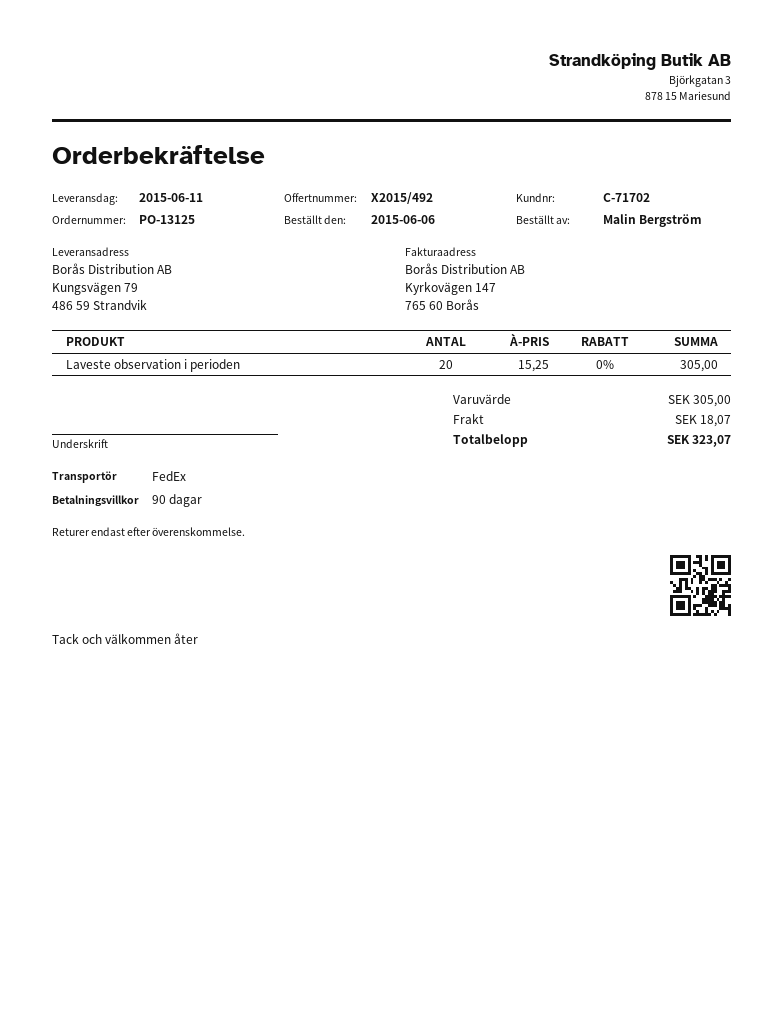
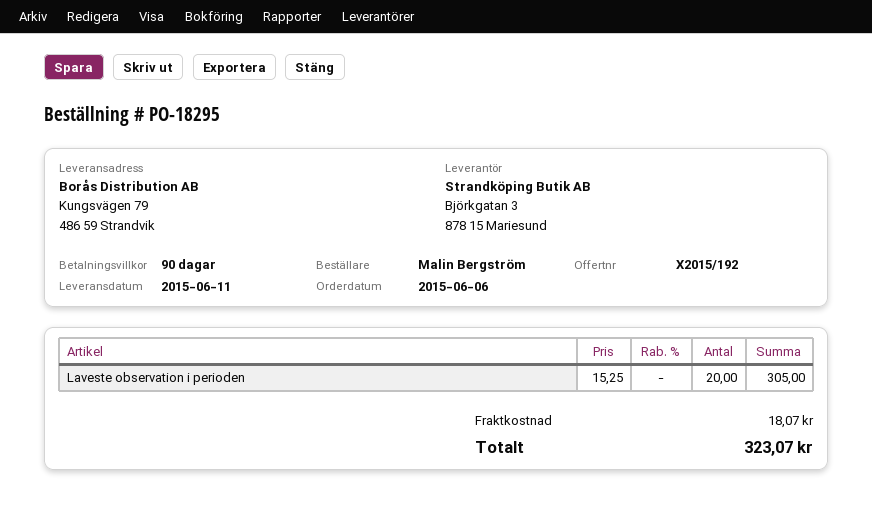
quote number: X2015/492 -> X2015/192
order number: PO-13125 -> PO-18295

